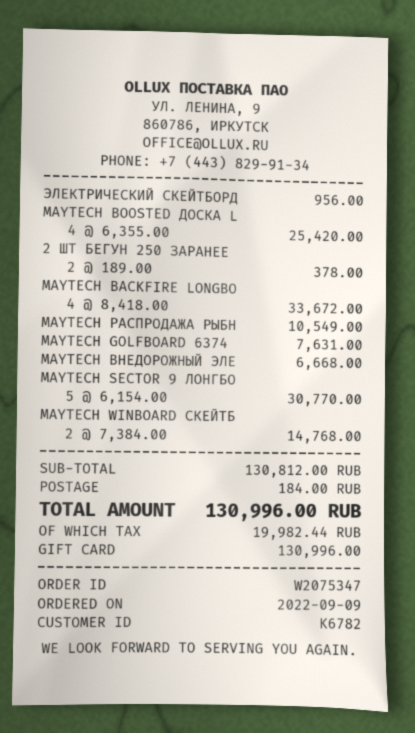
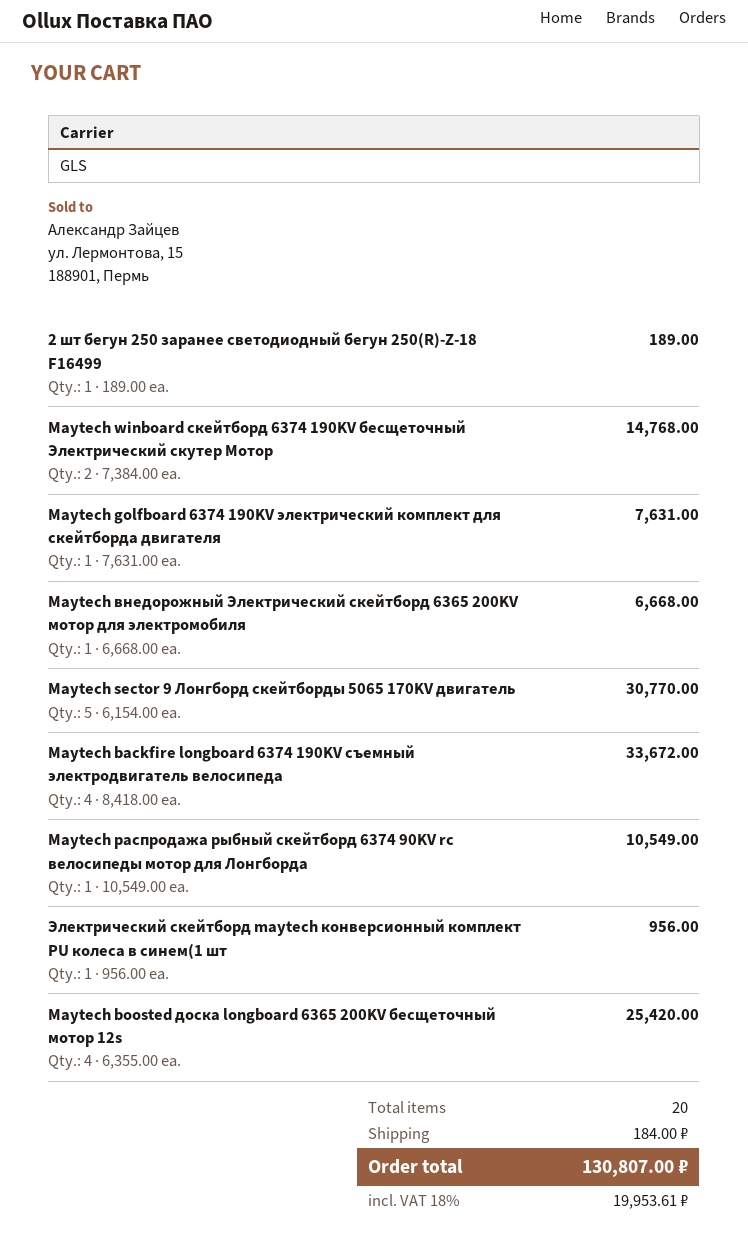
2 ШТ БЕГУН 250 ЗАРАНЕЕ: 2 x 189.00 = 378.00 -> 1 x 189.00 = 189.00
tax: 19982.44 -> 19953.61
total: 130996.00 -> 130807.00

